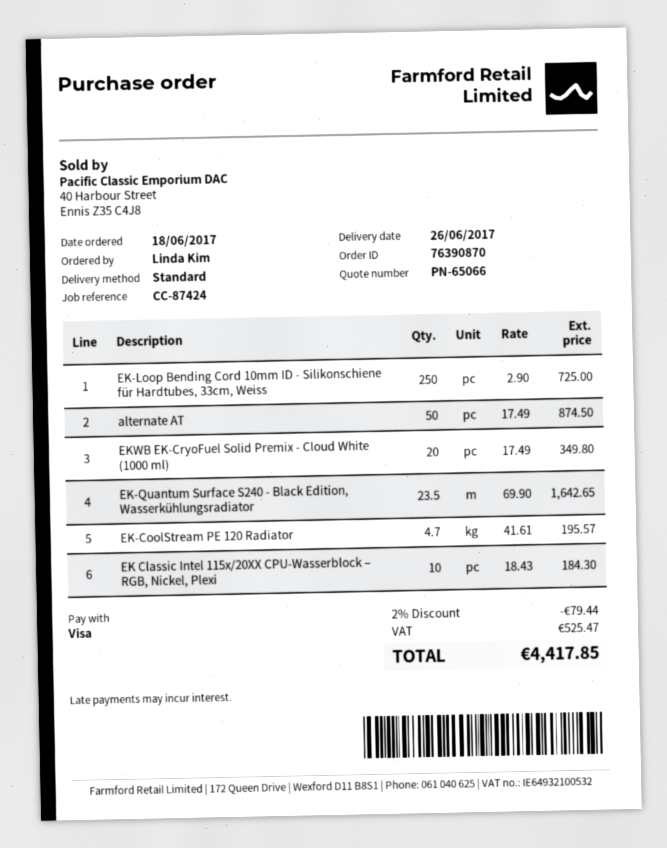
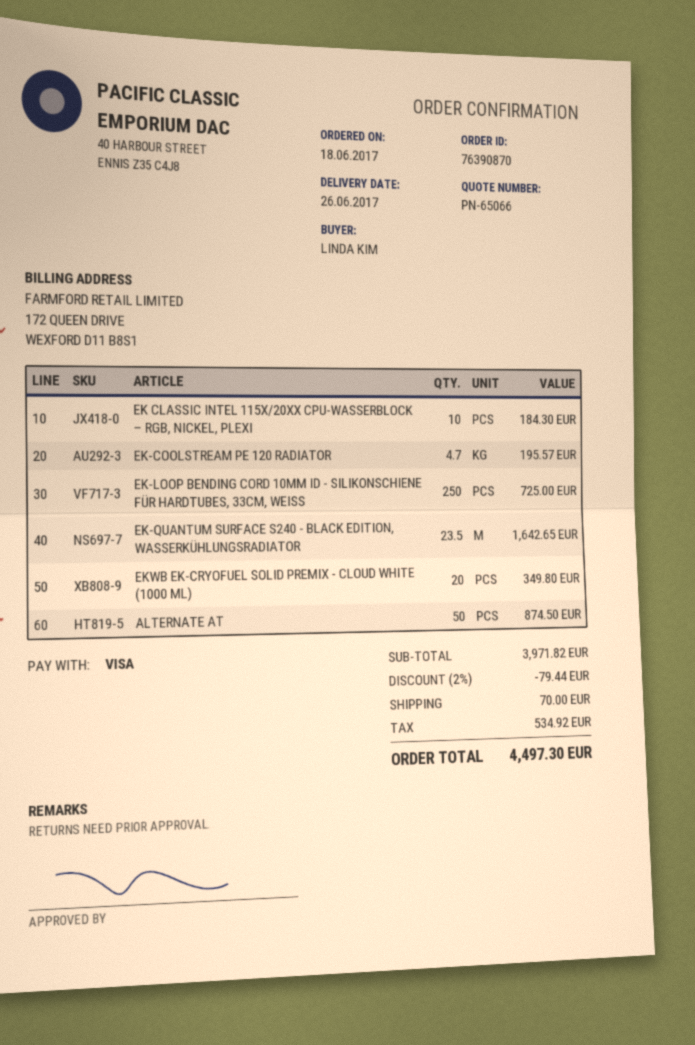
shipping: none -> 70.00
tax: 525.47 -> 534.92
total: 4417.85 -> 4497.30

